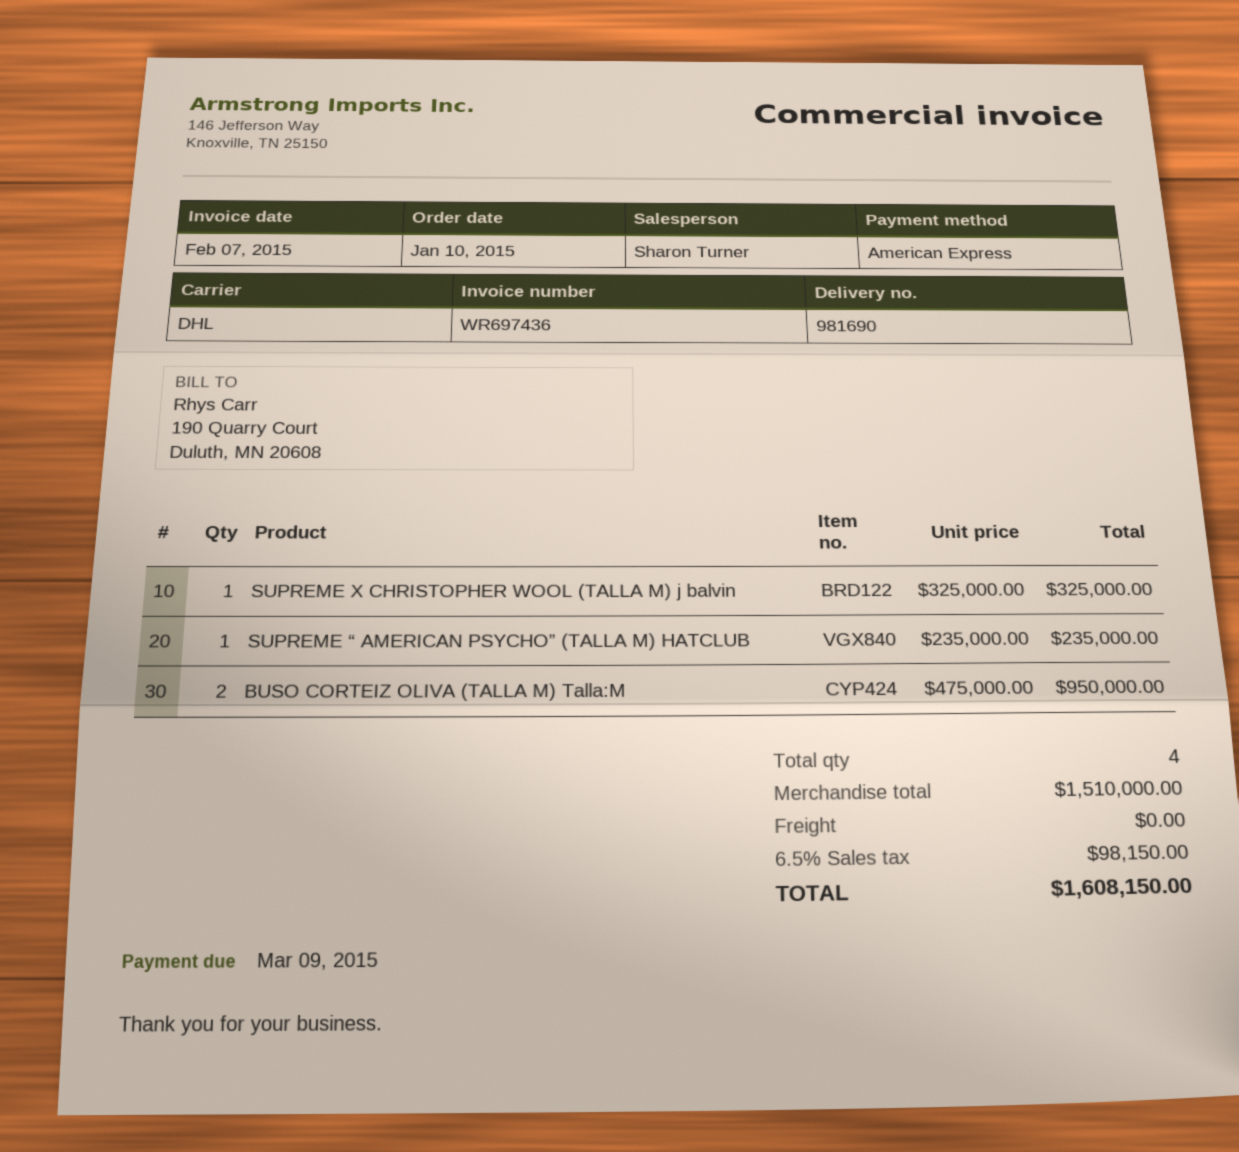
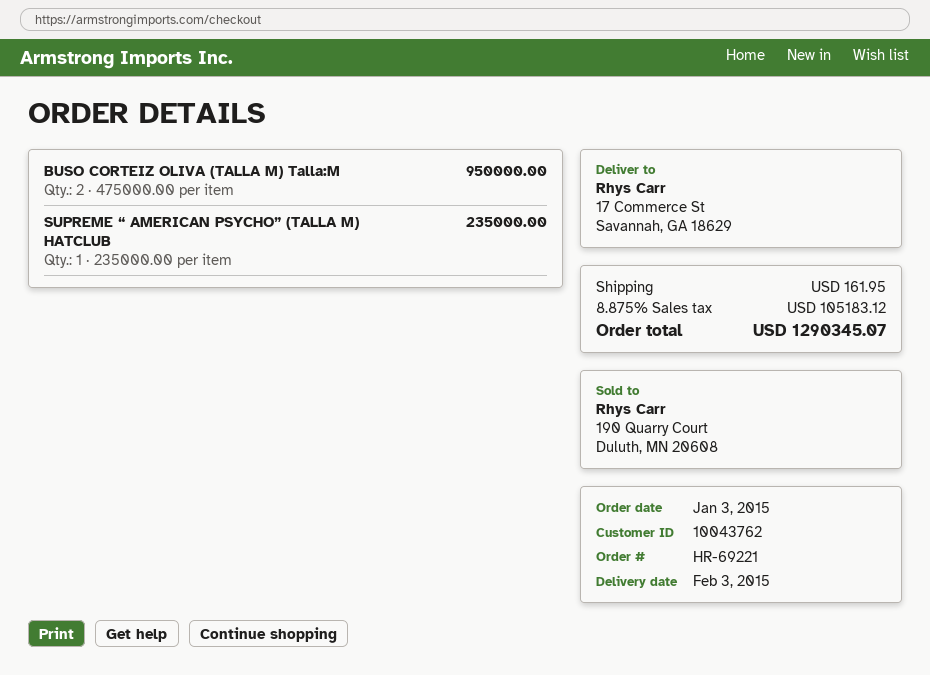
order date: 2015-01-10 -> 2015-01-03
SUPREME X CHRISTOPHER WOOL (TALLA M) j balvin: 1 x 325000.00 = 325000.00 -> none
shipping: 0.00 -> 161.95
tax: 6.5% = 98150.00 -> 8.875% = 105183.12
total: 1608150.00 -> 1290345.07

